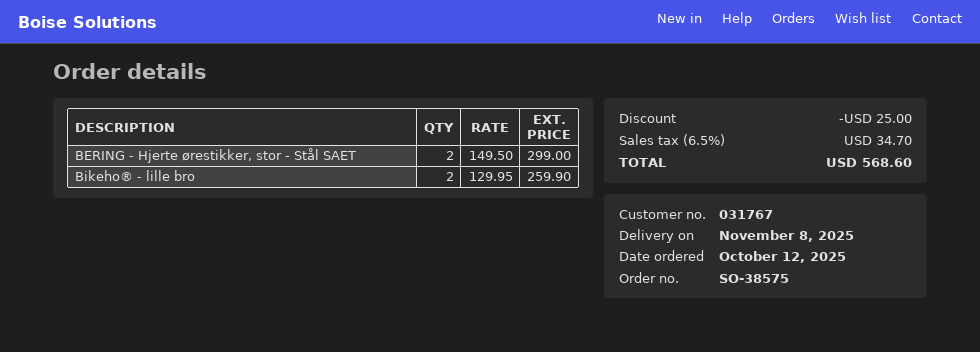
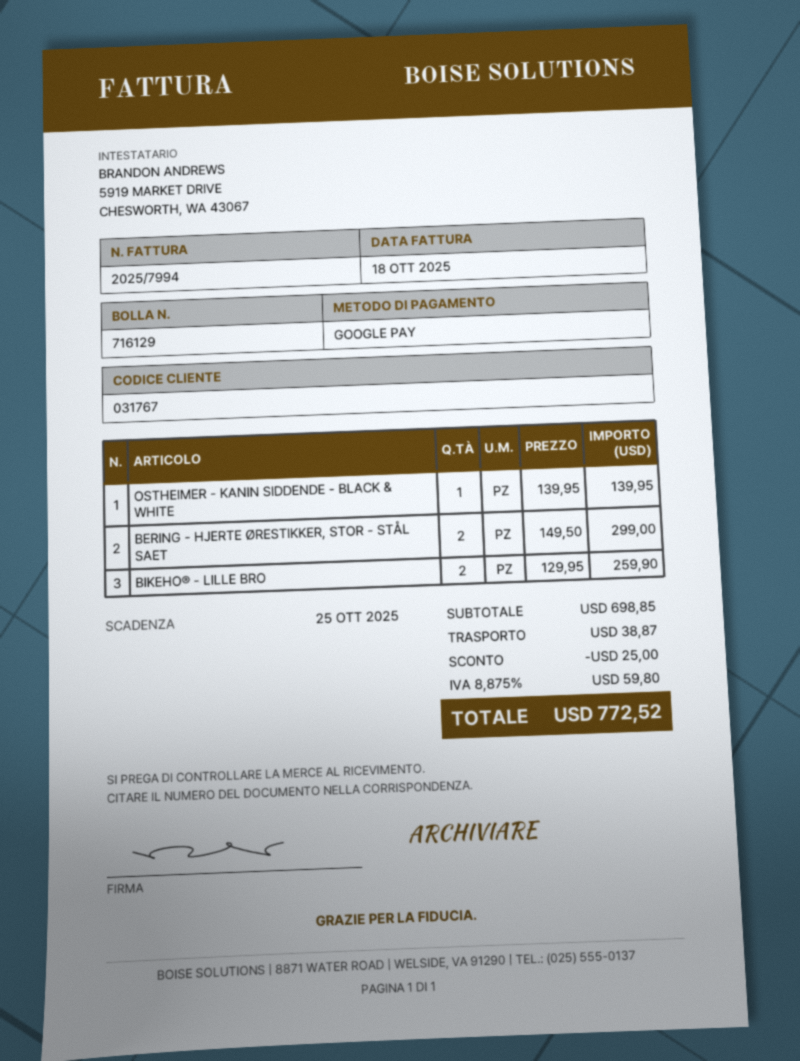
OSTHEIMER - KANIN SIDDENDE - BLACK & WHITE: none -> 1 x 139.95 = 139.95
shipping: none -> 38.87
tax: 6.5% = 34.70 -> 8.875% = 59.80
total: 568.60 -> 772.52

